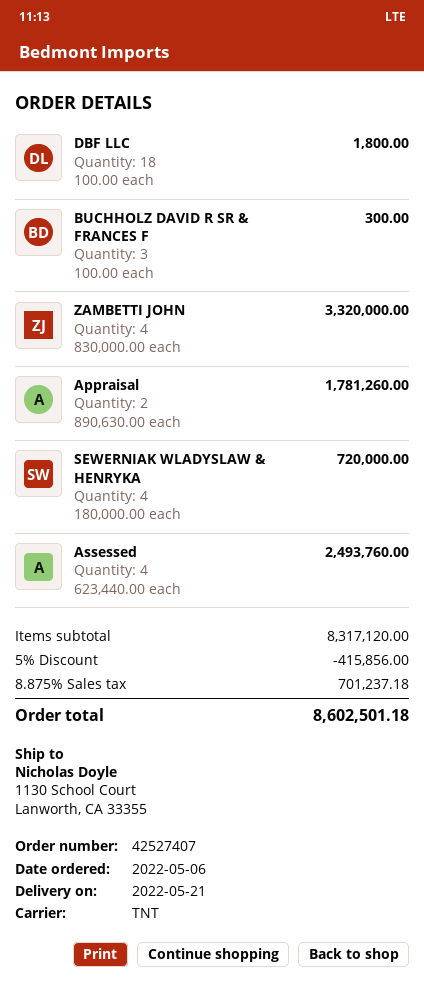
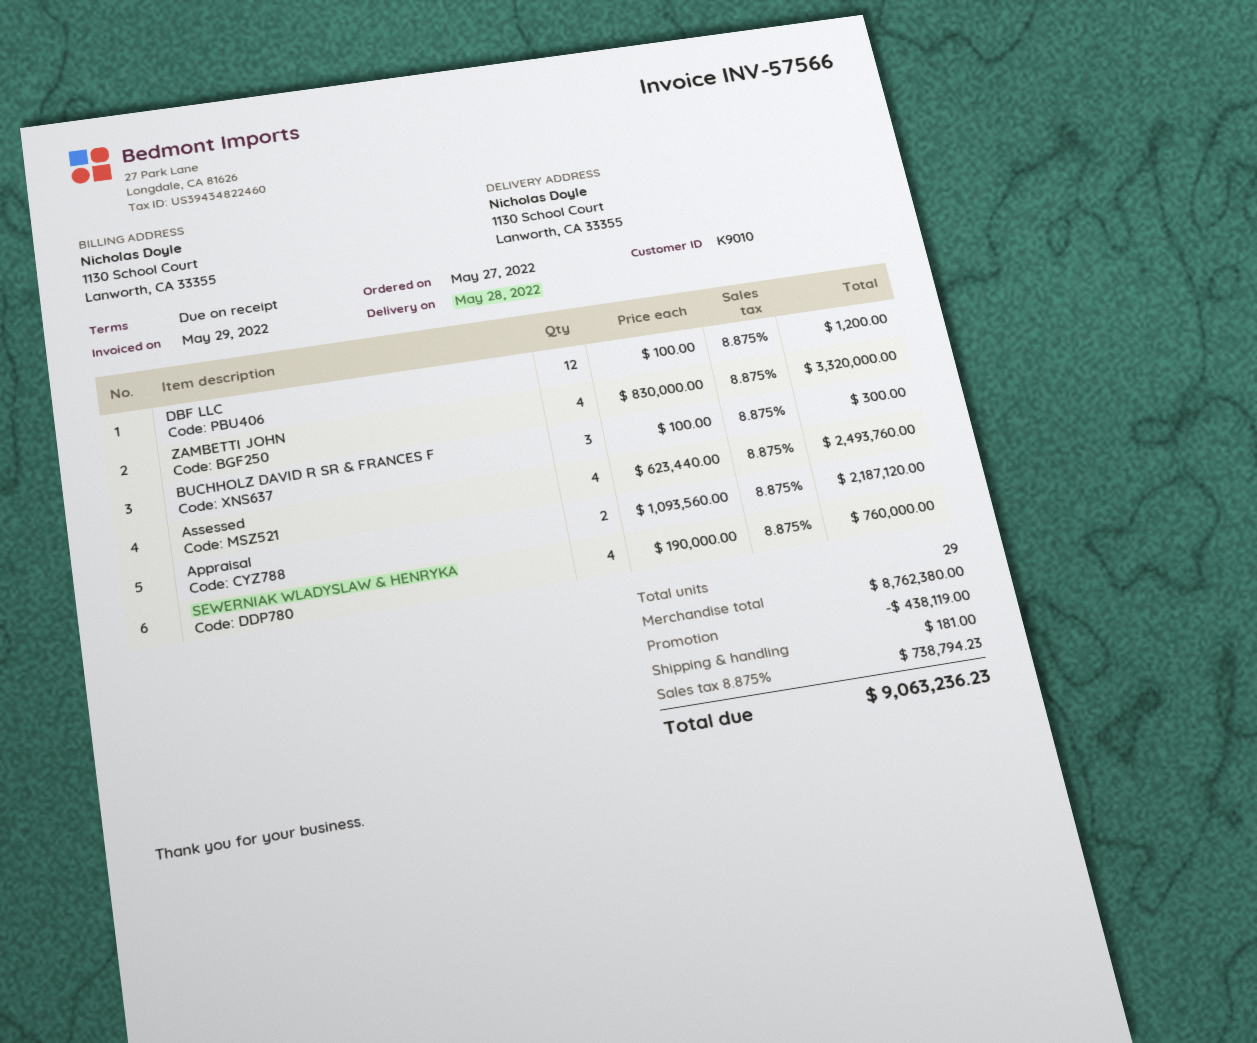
order date: 2022-05-06 -> 2022-05-27
delivery date: 2022-05-21 -> 2022-05-28
DBF LLC: 18 x 100.00 = 1800.00 -> 12 x 100.00 = 1200.00
Appraisal: 2 x 890630.00 = 1781260.00 -> 2 x 1093560.00 = 2187120.00
SEWERNIAK WLADYSLAW & HENRYKA: 4 x 180000.00 = 720000.00 -> 4 x 190000.00 = 760000.00
subtotal: 8317120.00 -> 8762380.00
discount: 415856.00 -> 438119.00
shipping: none -> 181.00
tax: 8.875% = 701237.18 -> 8.875% = 738794.23
total: 8602501.18 -> 9063236.23

